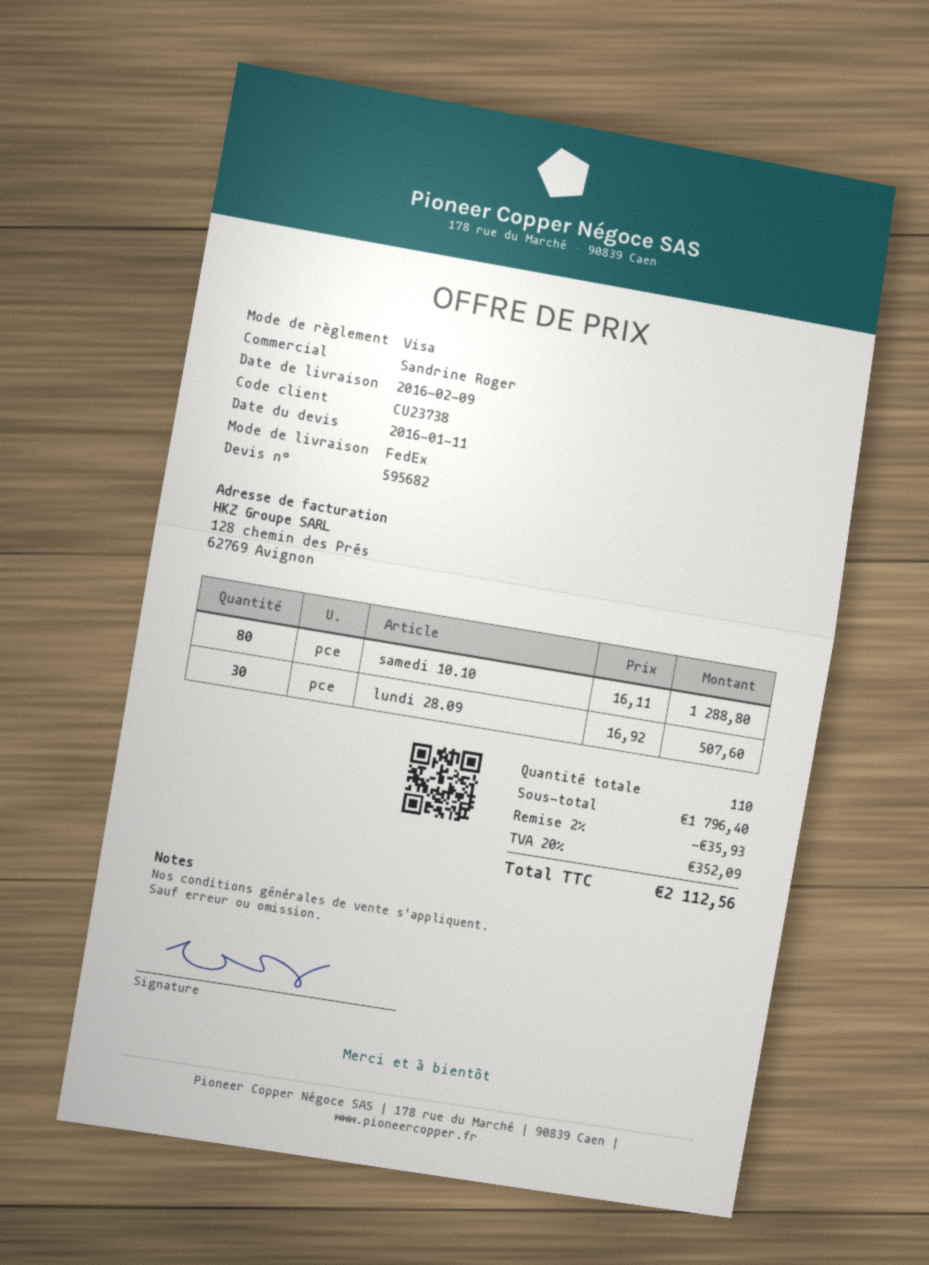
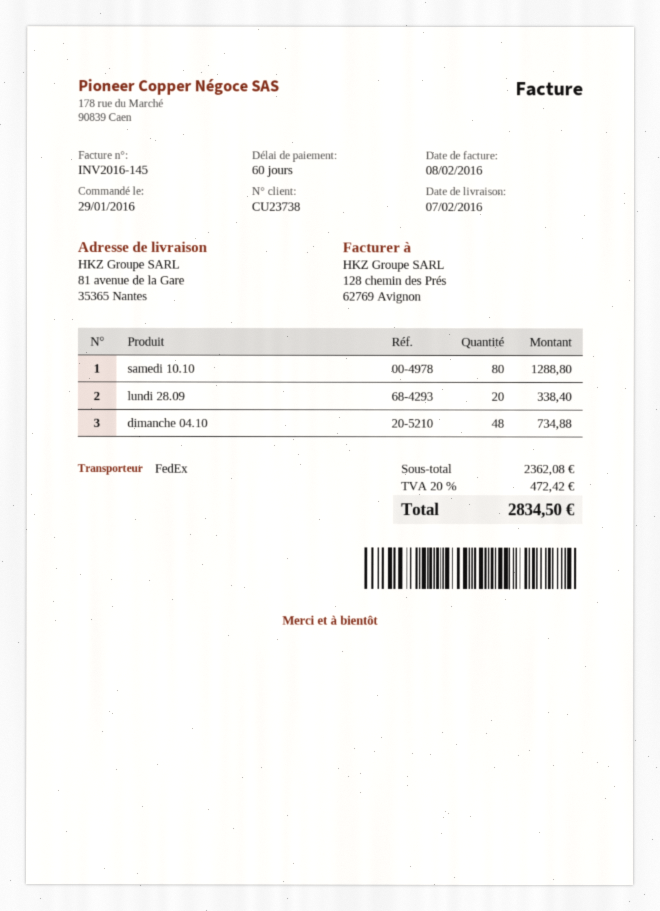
delivery date: 2016-02-09 -> 2016-02-07
lundi 28.09: 30 for 507.60 -> 20 for 338.40
dimanche 04.10: none -> 48 for 734.88
subtotal: 1796.40 -> 2362.08
discount: 2% = 35.93 -> none
tax: 20% = 352.09 -> 20% = 472.42
total: 2112.56 -> 2834.50

